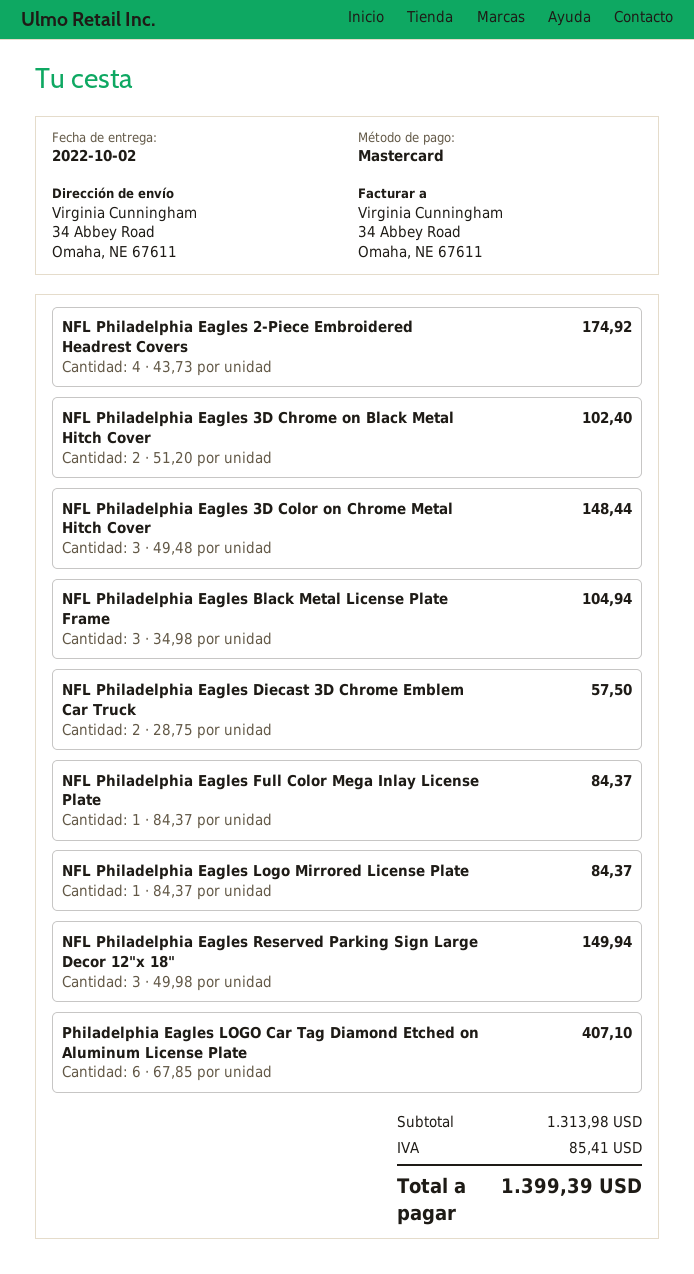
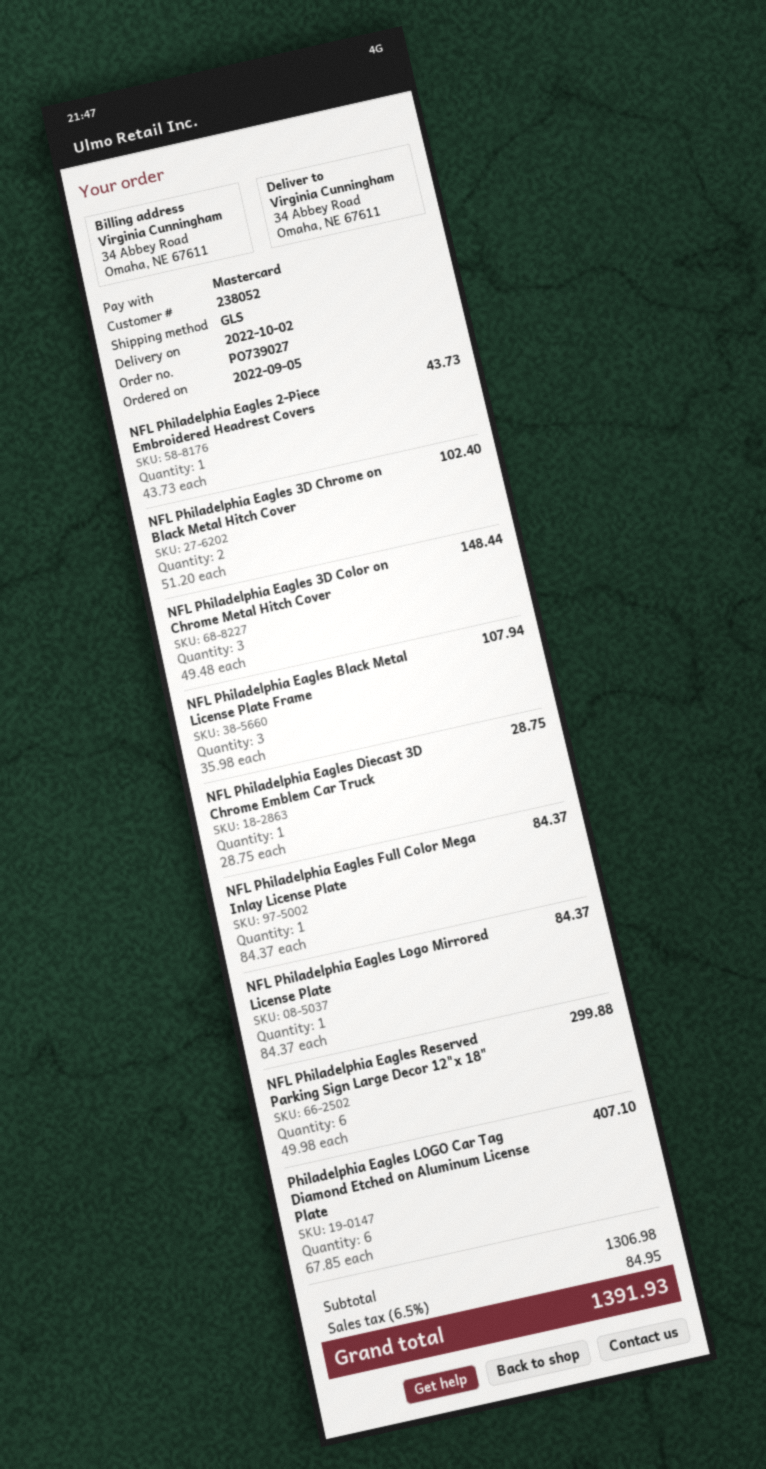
NFL Philadelphia Eagles 2-Piece Embroidered Headrest Covers: 4 x 43.73 = 174.92 -> 1 x 43.73 = 43.73
NFL Philadelphia Eagles Black Metal License Plate Frame: 3 x 34.98 = 104.94 -> 3 x 35.98 = 107.94
NFL Philadelphia Eagles Diecast 3D Chrome Emblem Car Truck: 2 x 28.75 = 57.50 -> 1 x 28.75 = 28.75
NFL Philadelphia Eagles Reserved Parking Sign Large Decor 12"x 18": 3 x 49.98 = 149.94 -> 6 x 49.98 = 299.88
subtotal: 1313.98 -> 1306.98
tax: 85.41 -> 84.95
total: 1399.39 -> 1391.93

